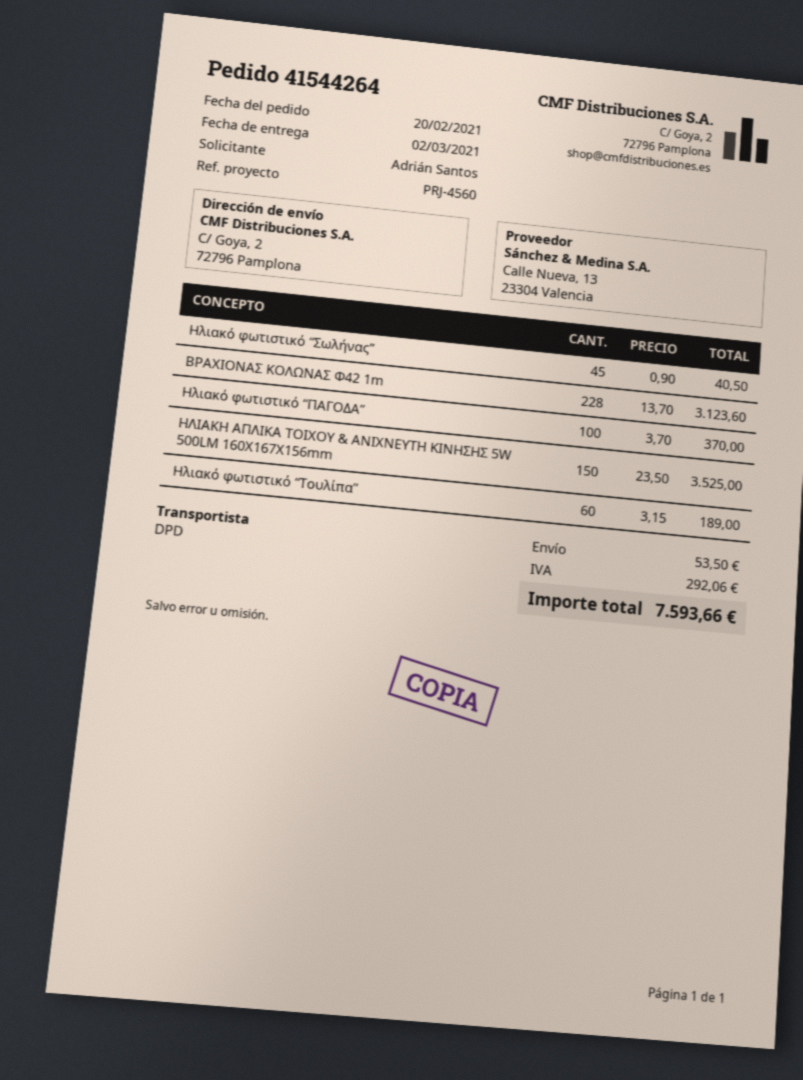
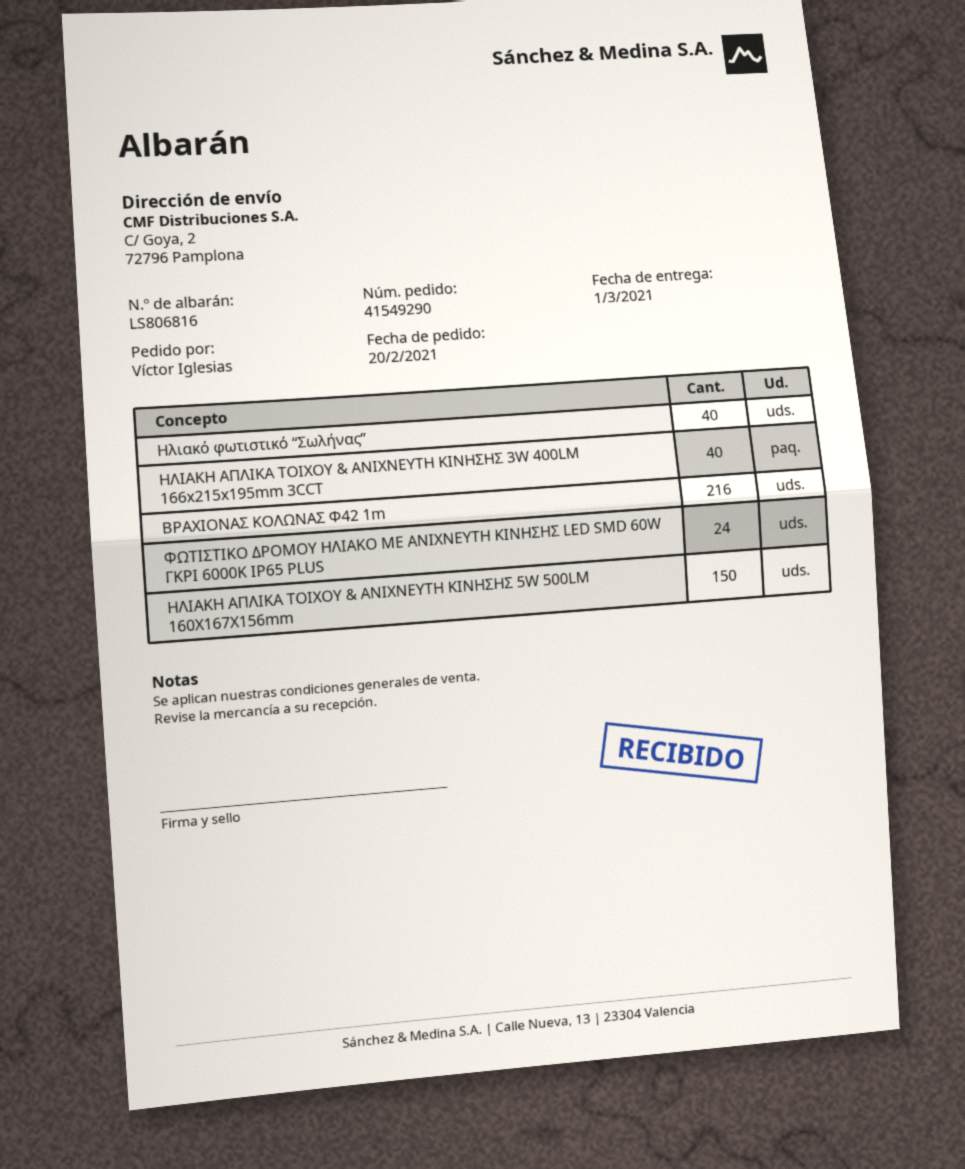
order number: 41544264 -> 41549290
delivery date: 2021-03-02 -> 2021-03-01
ordered by: Adrián Santos -> Víctor Iglesias
Ηλιακό φωτιστικό “Σωλήνας”: 45 -> 40
ΒΡΑΧΙΟΝΑΣ ΚΟΛΩΝΑΣ Φ42 1m: 228 -> 216
Ηλιακό φωτιστικό “ΠΑΓΟΔΑ”: 100 -> none
Ηλιακό φωτιστικό “Τουλίπα”: 60 -> none
ΗΛΙΑΚΗ ΑΠΛΙΚΑ ΤΟΙΧΟΥ & ΑΝΙΧΝΕΥΤΗ ΚΙΝΗΣΗΣ 3W 400LM 166x215x195mm 3CCT: none -> 40
ΦΩΤΙΣΤΙΚΟ ΔΡΟΜΟΥ ΗΛΙΑΚΟ ΜΕ ΑΝΙΧΝΕΥΤΗ ΚΙΝΗΣΗΣ LED SMD 60W ΓΚΡΙ 6000K IP65 PLUS: none -> 24

